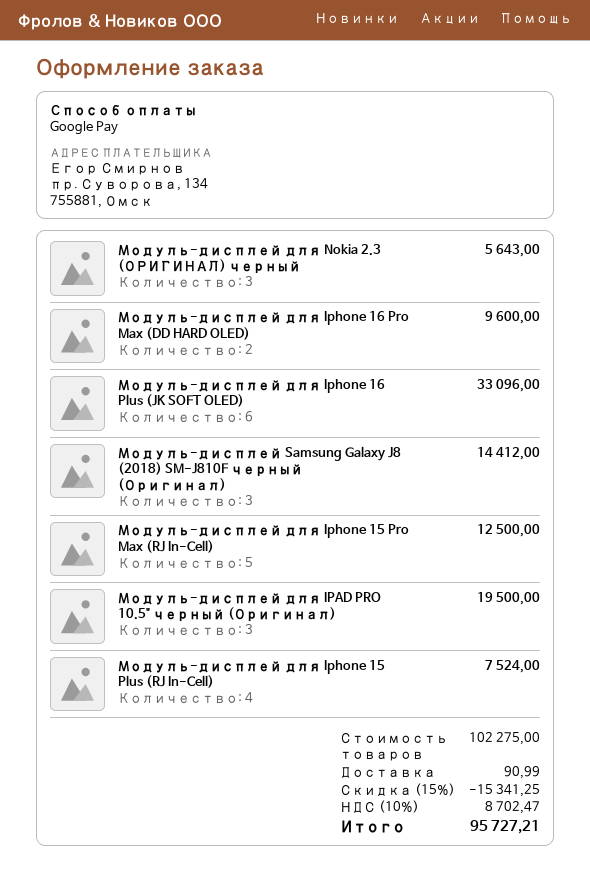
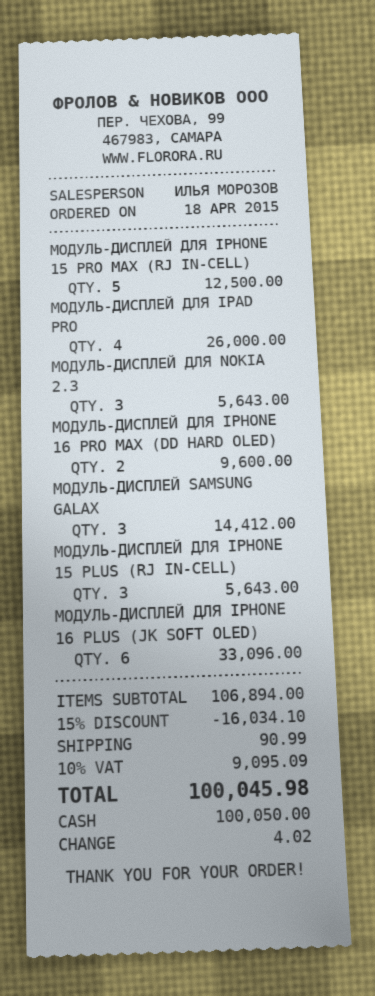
payment method: Google Pay -> cash
Модуль-дисплей для IPAD PRO 10.5" черный (Оригинал): 3 for 19500.00 -> 4 for 26000.00
Модуль-дисплей для Iphone 15 Plus (RJ In-Cell): 4 for 7524.00 -> 3 for 5643.00
subtotal: 102275.00 -> 106894.00
discount: 15% = 15341.25 -> 15% = 16034.10
tax: 10% = 8702.47 -> 10% = 9095.09
total: 95727.21 -> 100045.98

